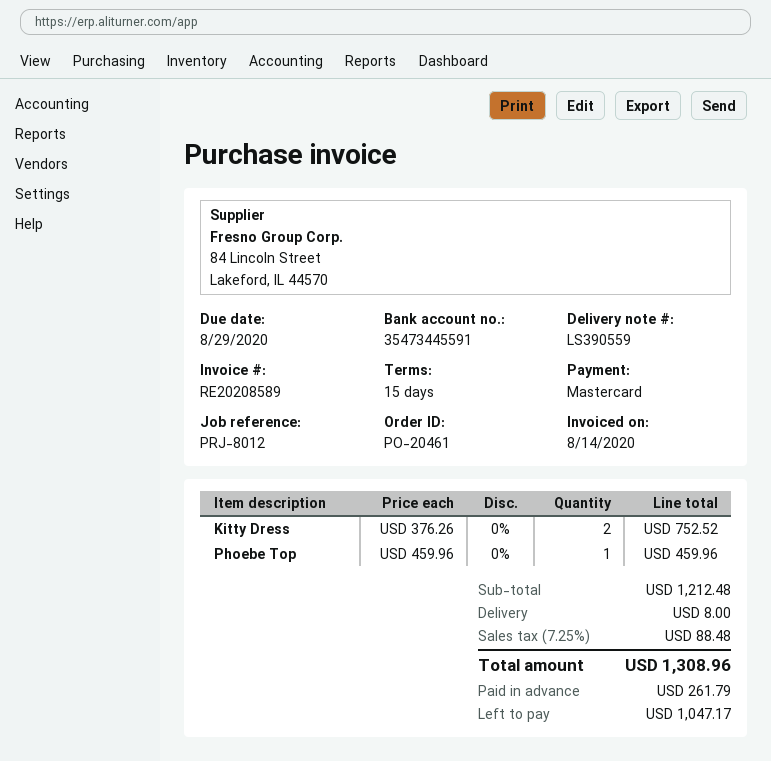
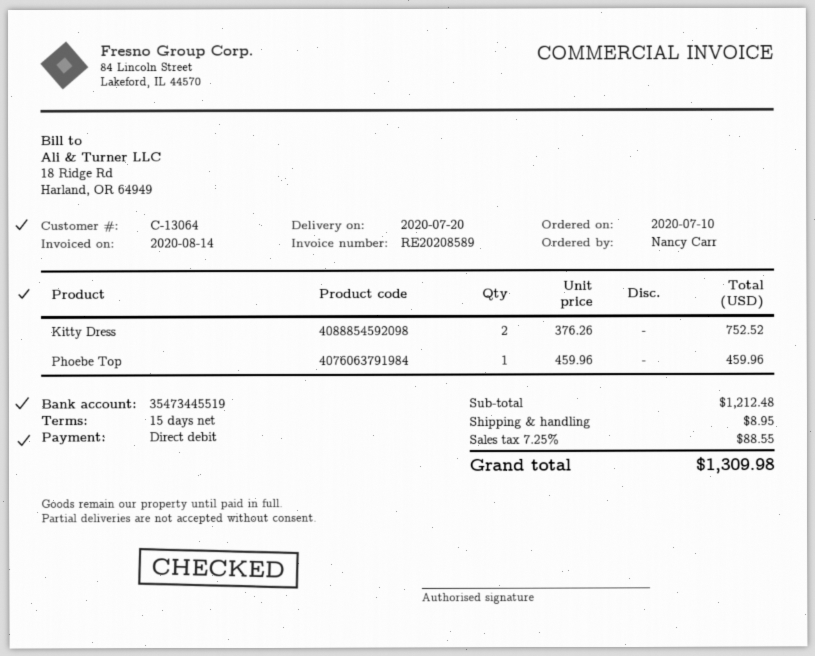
payment method: Mastercard -> direct debit
bank account: 35473445591 -> 35473445519
shipping: 8.00 -> 8.95
tax: 7.25% = 88.48 -> 7.25% = 88.55
total: 1308.96 -> 1309.98

